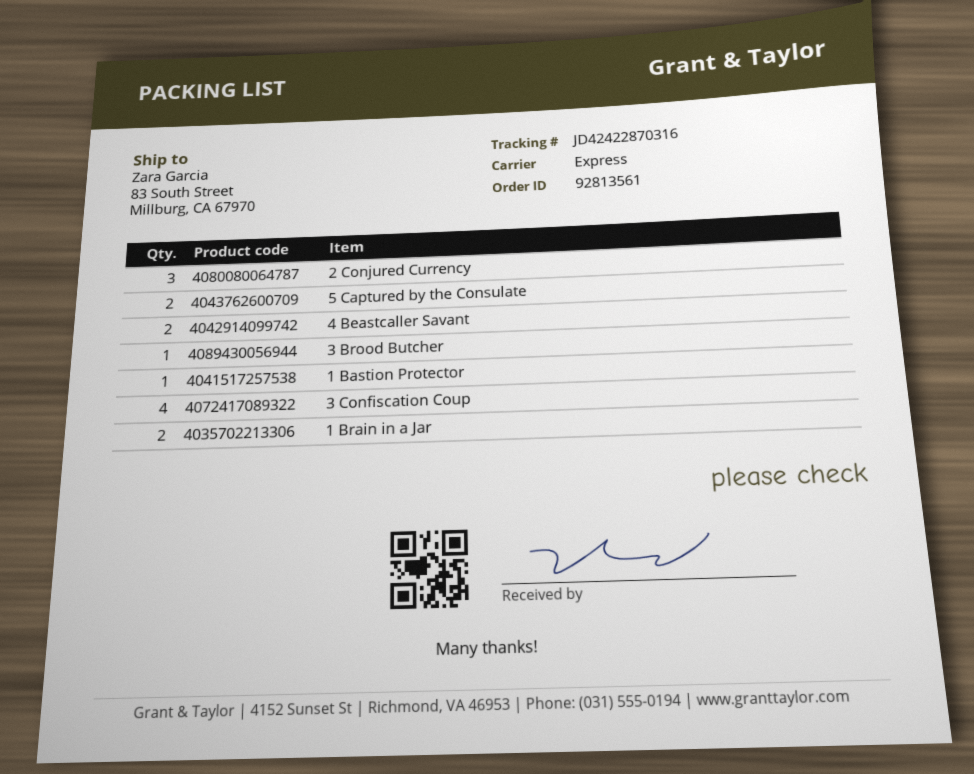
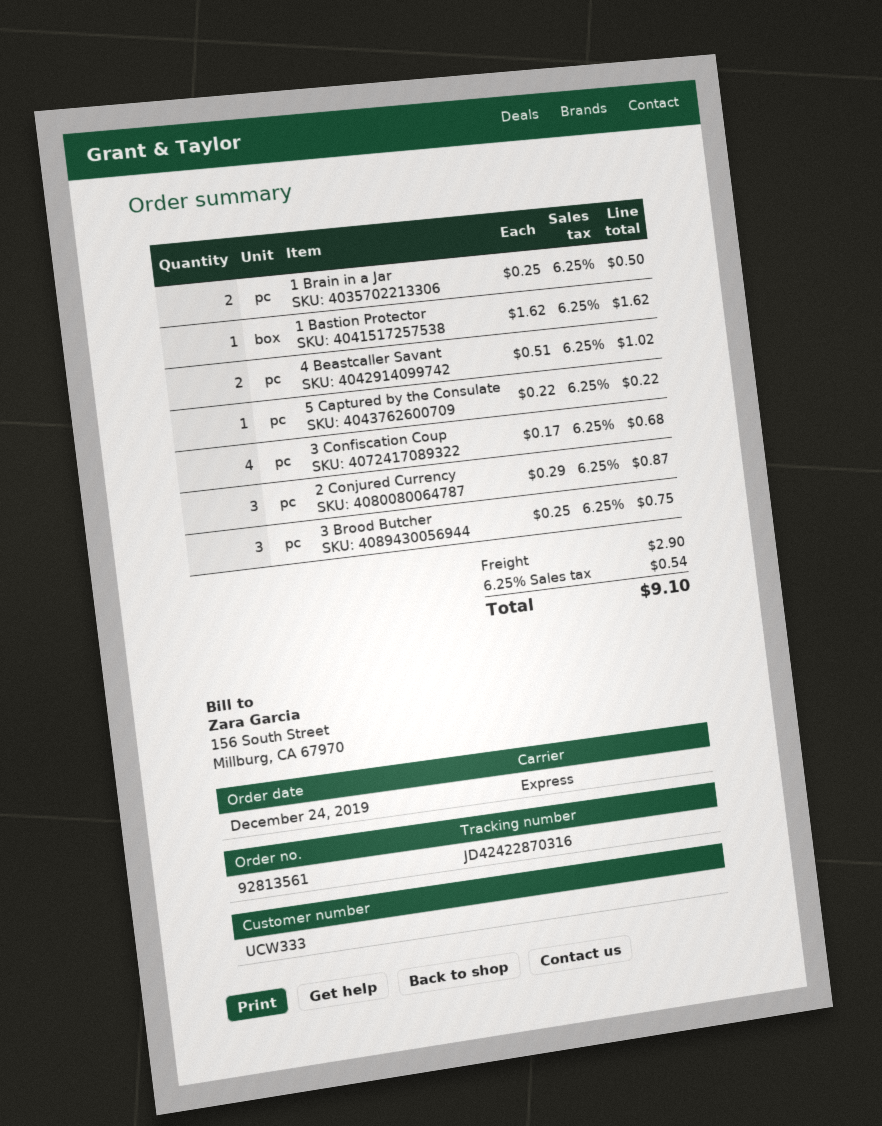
5 Captured by the Consulate: 2 -> 1
3 Brood Butcher: 1 -> 3

